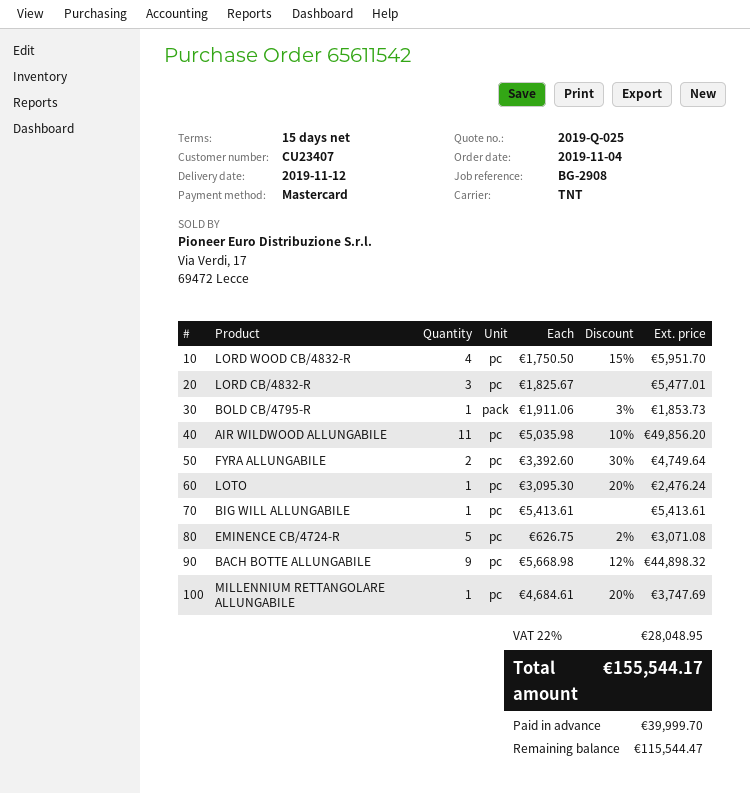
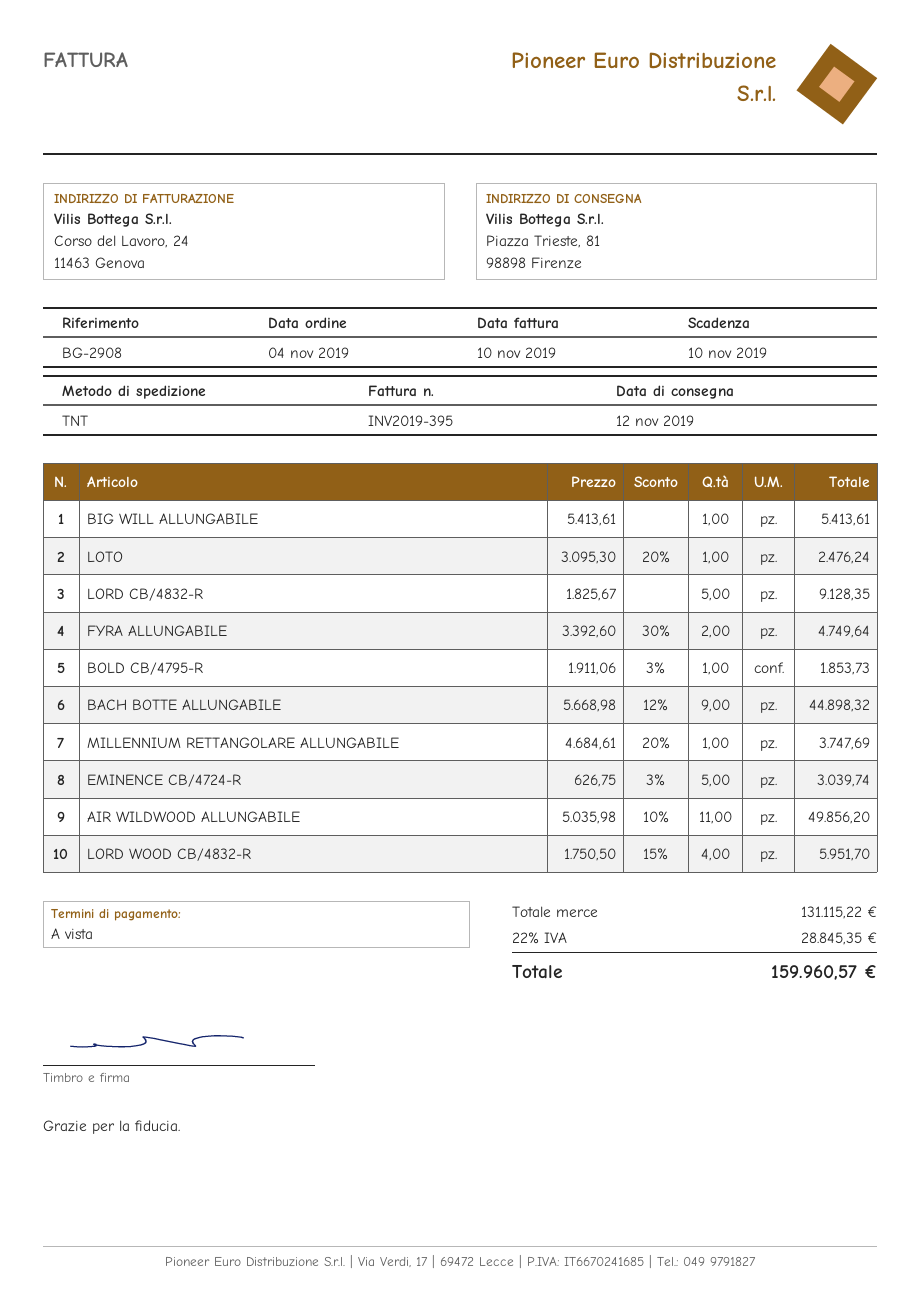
payment terms: 15 days -> on receipt
LORD CB/4832-R: 3 x 1825.67 = 5477.01 -> 5 x 1825.67 = 9128.35
EMINENCE CB/4724-R: 5 x 626.75 - 2% = 3071.08 -> 5 x 626.75 - 3% = 3039.74
tax: 22% = 28048.95 -> 22% = 28845.35
total: 155544.17 -> 159960.57

